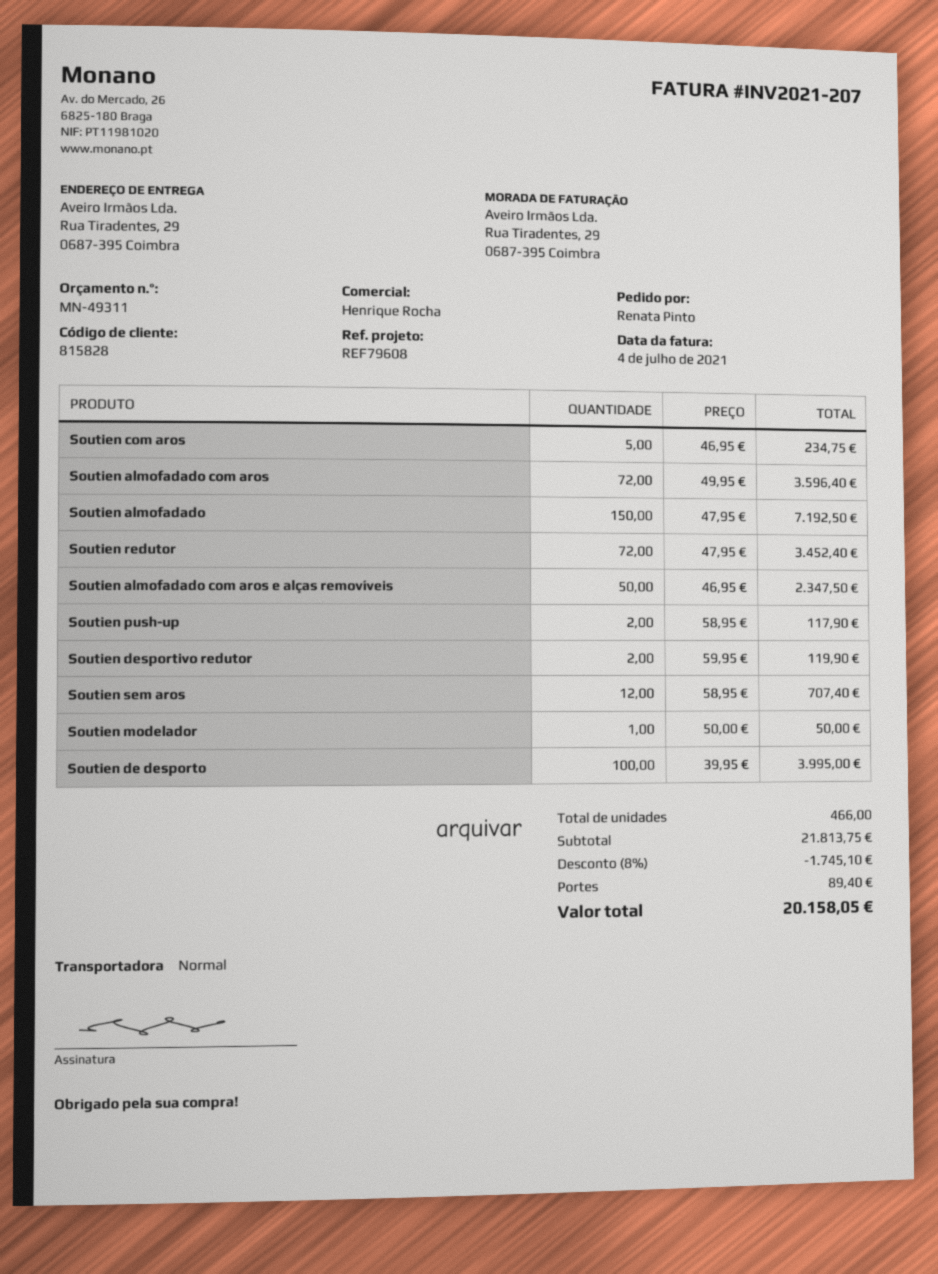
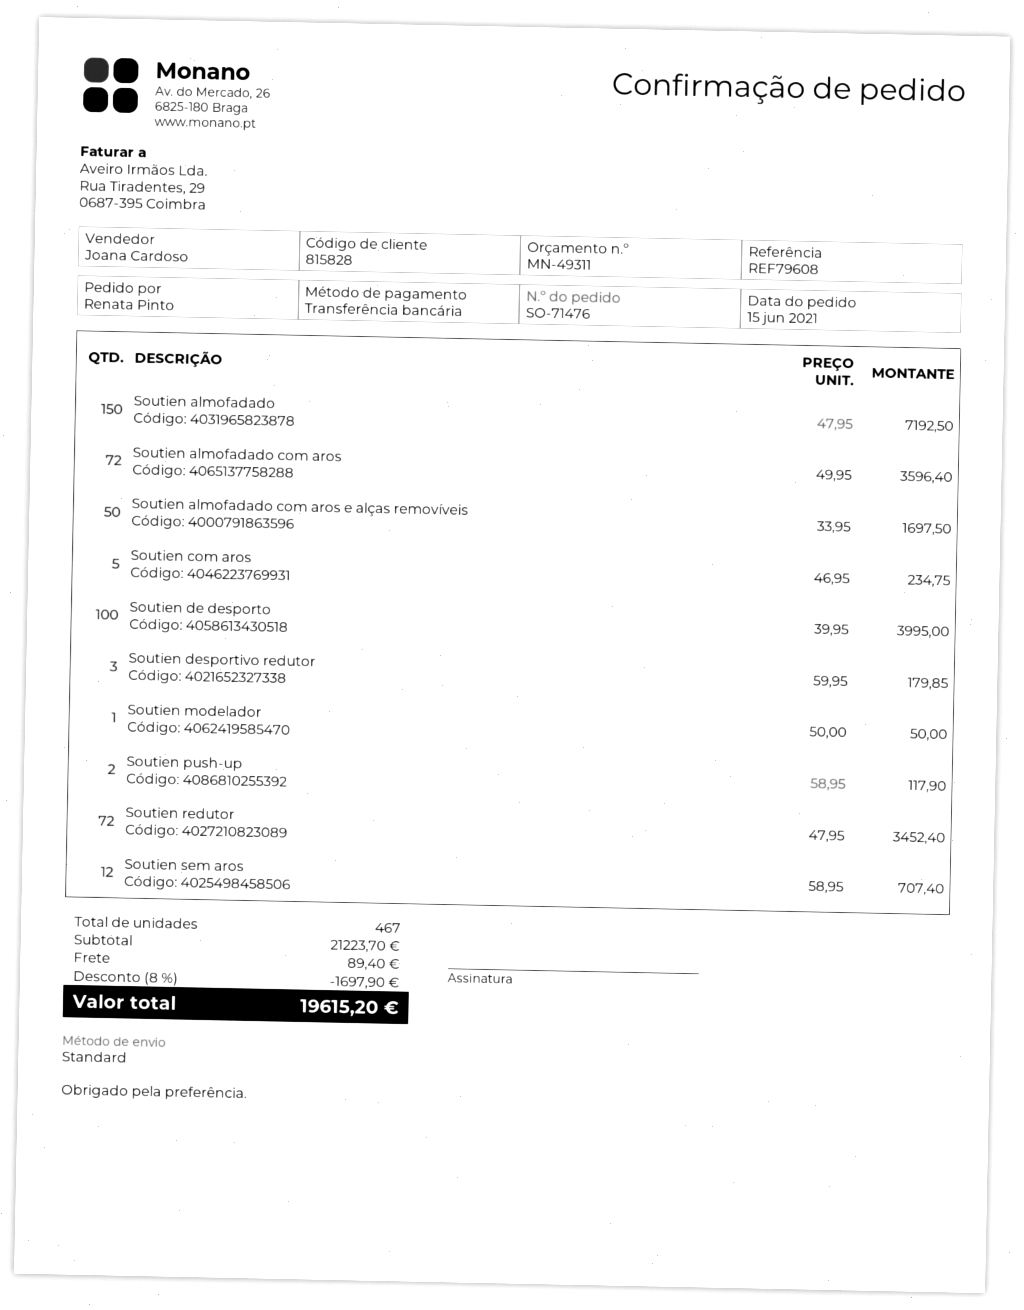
sales rep: Henrique Rocha -> Joana Cardoso
Soutien almofadado com aros e alças removíveis: 50 x 46.95 = 2347.50 -> 50 x 33.95 = 1697.50
Soutien desportivo redutor: 2 x 59.95 = 119.90 -> 3 x 59.95 = 179.85
total quantity: 466 -> 467
subtotal: 21813.75 -> 21223.70
discount: 8% = 1745.10 -> 8% = 1697.90
total: 20158.05 -> 19615.20

